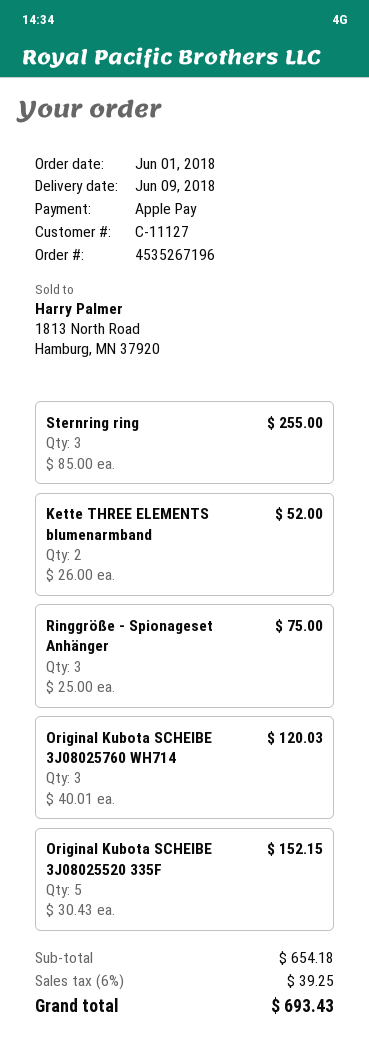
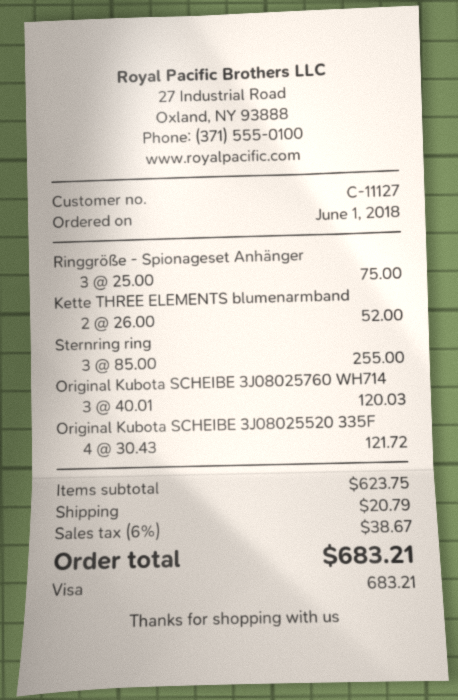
payment method: Apple Pay -> Visa
Original Kubota SCHEIBE 3J08025520 335F: 5 x 30.43 = 152.15 -> 4 x 30.43 = 121.72
subtotal: 654.18 -> 623.75
shipping: none -> 20.79
tax: 6% = 39.25 -> 6% = 38.67
total: 693.43 -> 683.21

